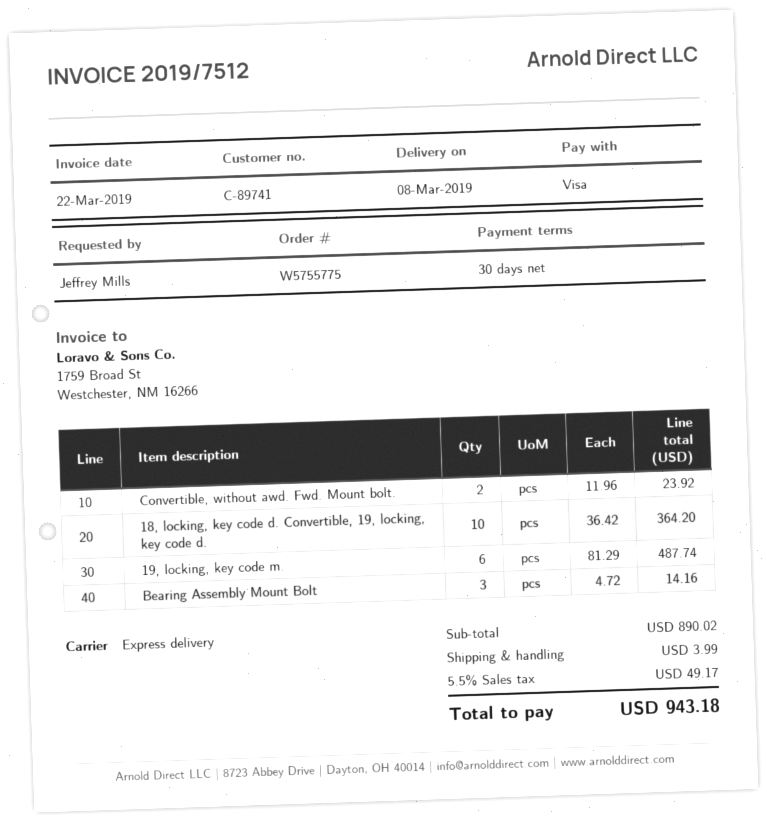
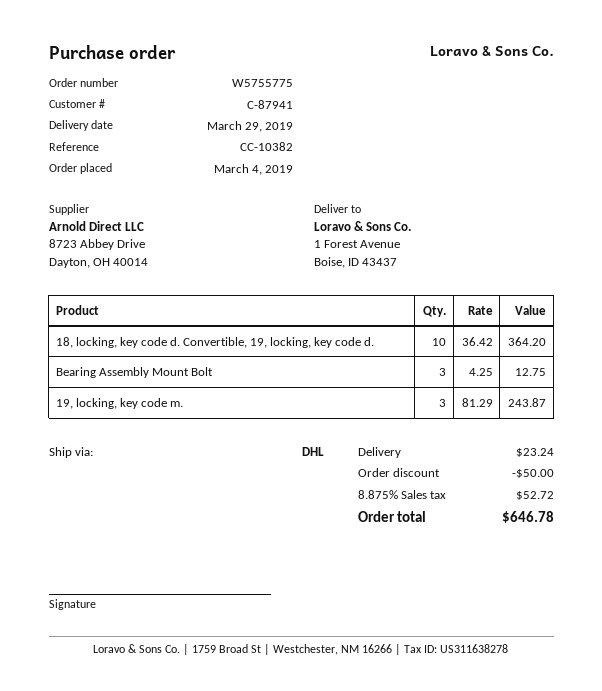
delivery date: 2019-03-08 -> 2019-03-29
customer number: C-89741 -> C-87941
shipping method: express -> DHL
Convertible, without awd. Fwd. Mount bolt.: 2 x 11.96 = 23.92 -> none
19, locking, key code m.: 6 x 81.29 = 487.74 -> 3 x 81.29 = 243.87
Bearing Assembly Mount Bolt: 3 x 4.72 = 14.16 -> 3 x 4.25 = 12.75
discount: none -> 50.00
shipping: 3.99 -> 23.24
tax: 5.5% = 49.17 -> 8.875% = 52.72
total: 943.18 -> 646.78

